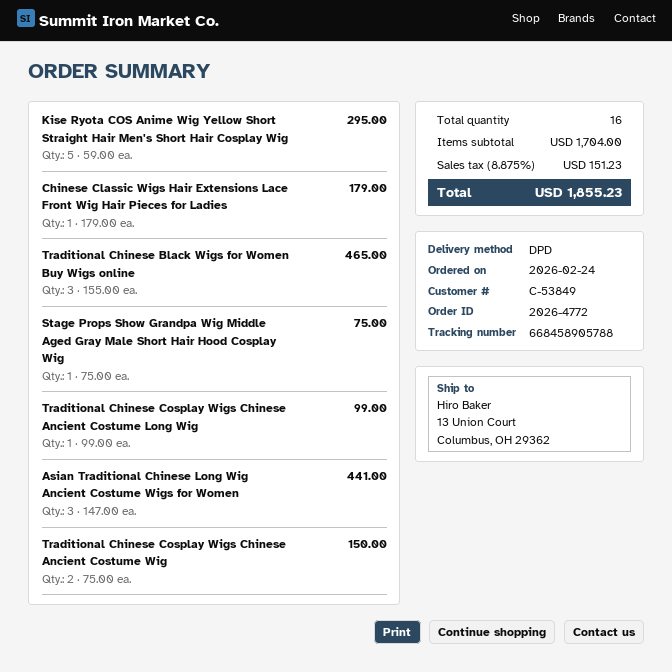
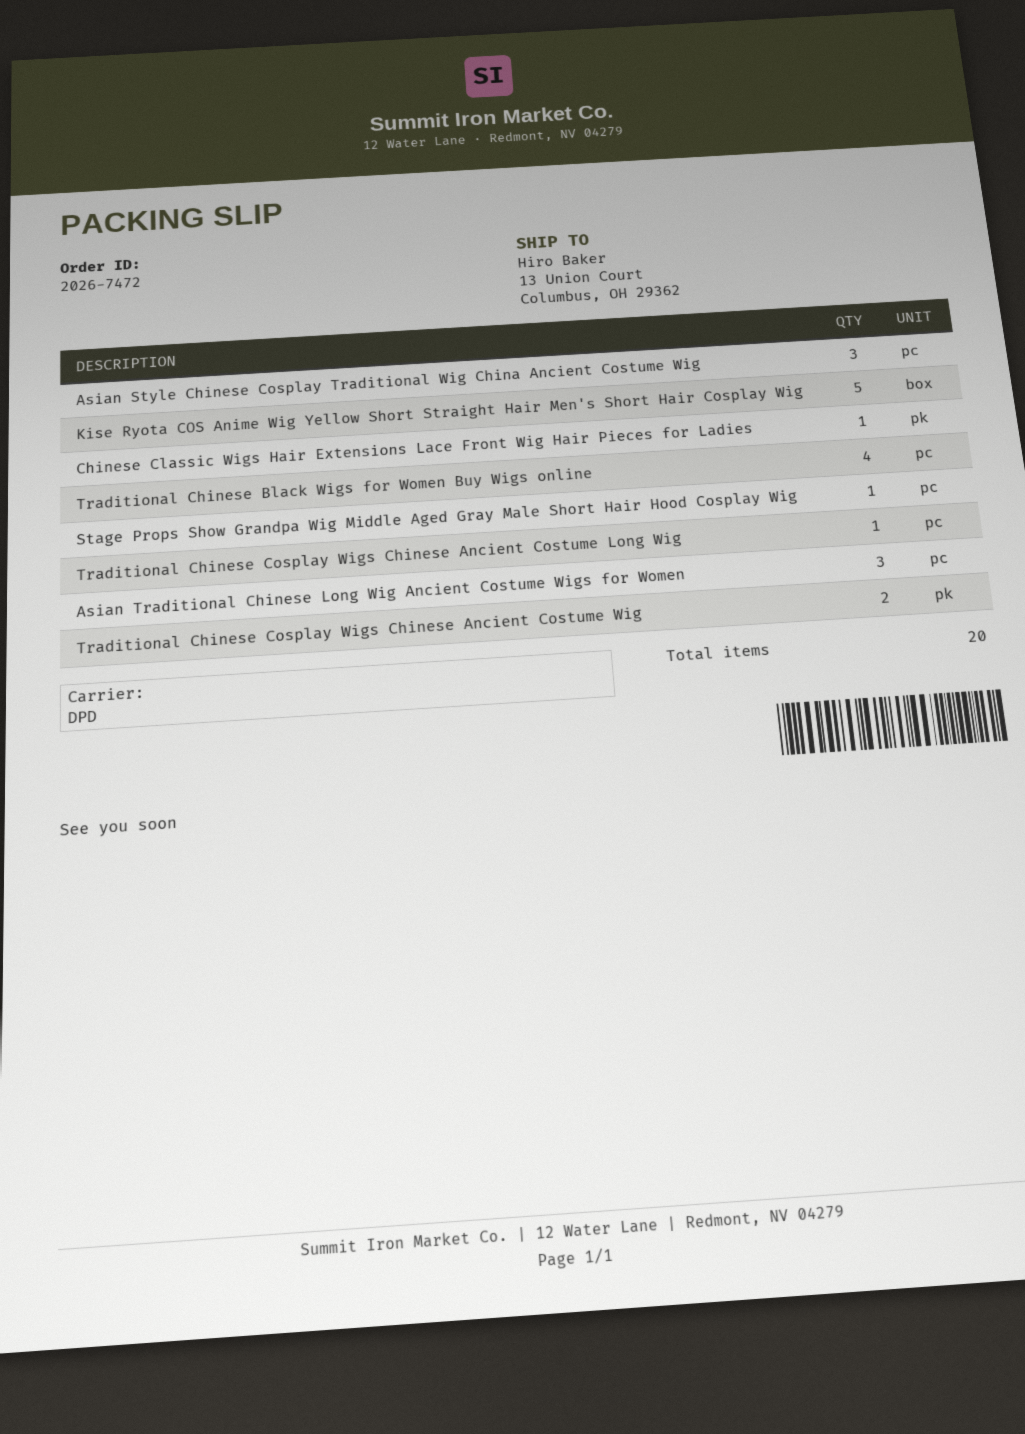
order number: 2026-4772 -> 2026-7472
Traditional Chinese Black Wigs for Women Buy Wigs online: 3 -> 4
Asian Style Chinese Cosplay Traditional Wig China Ancient Costume Wig: none -> 3
total quantity: 16 -> 20

